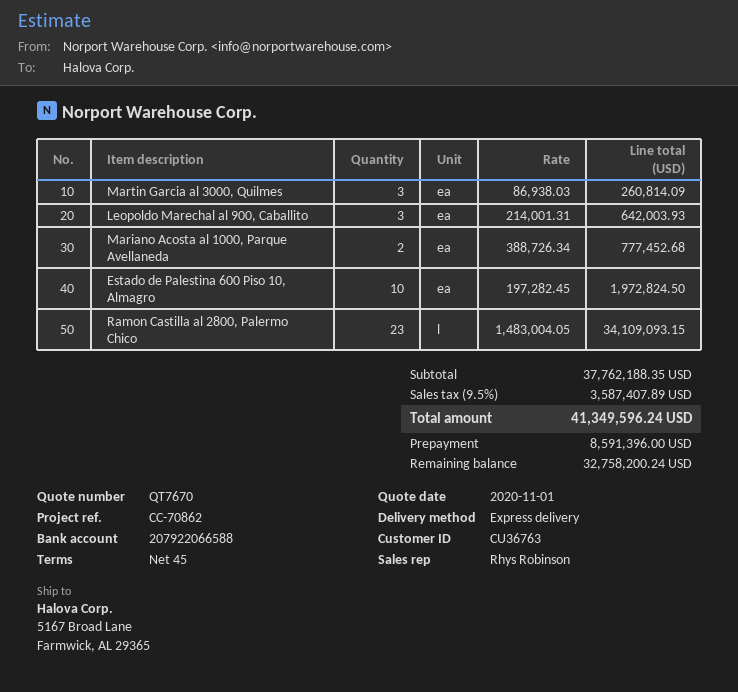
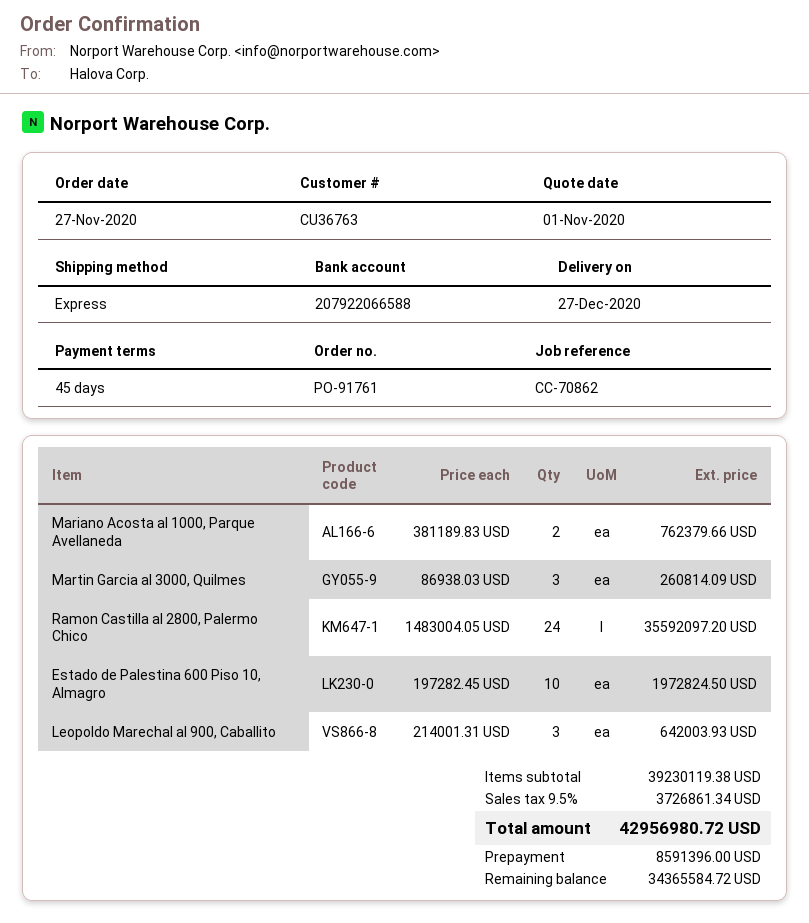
Mariano Acosta al 1000, Parque Avellaneda: 2 x 388726.34 = 777452.68 -> 2 x 381189.83 = 762379.66
Ramon Castilla al 2800, Palermo Chico: 23 x 1483004.05 = 34109093.15 -> 24 x 1483004.05 = 35592097.20
subtotal: 37762188.35 -> 39230119.38
tax: 9.5% = 3587407.89 -> 9.5% = 3726861.34
total: 41349596.24 -> 42956980.72
balance: 32758200.24 -> 34365584.72

